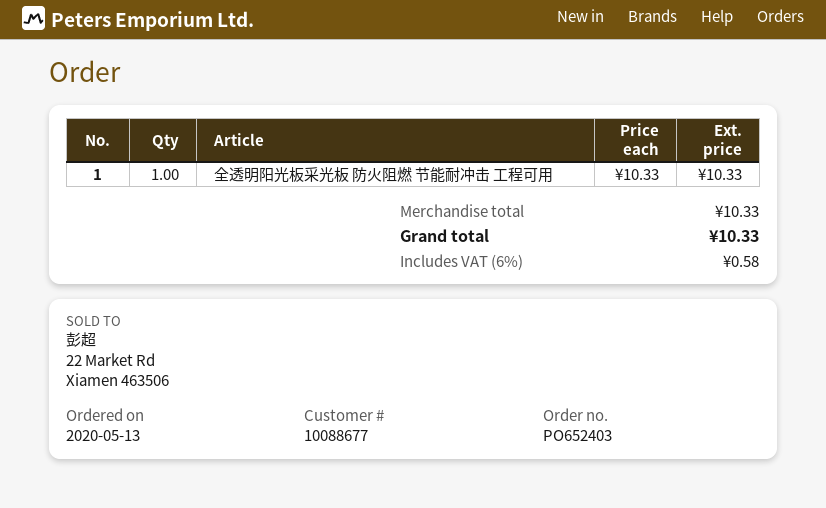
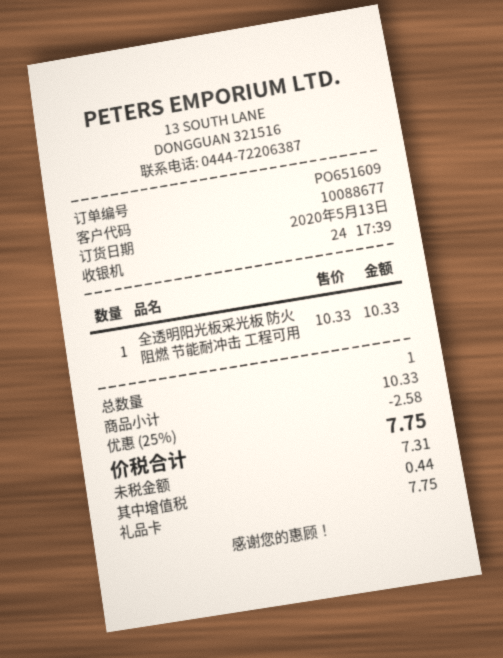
order number: PO652403 -> PO651609
discount: none -> 25% = 2.58
tax: 0.58 -> 0.44
total: 10.33 -> 7.75

